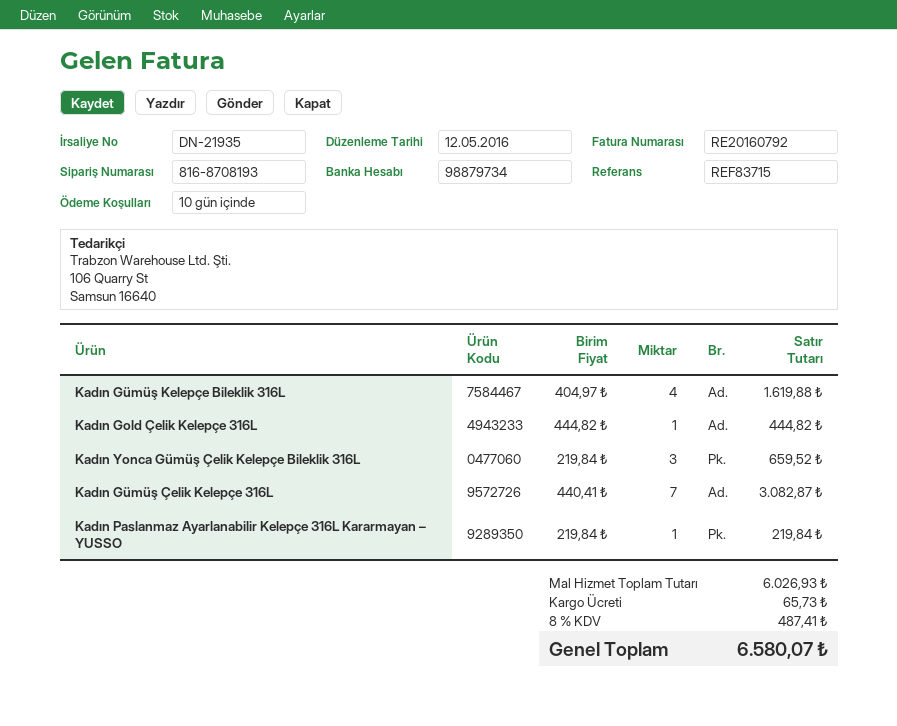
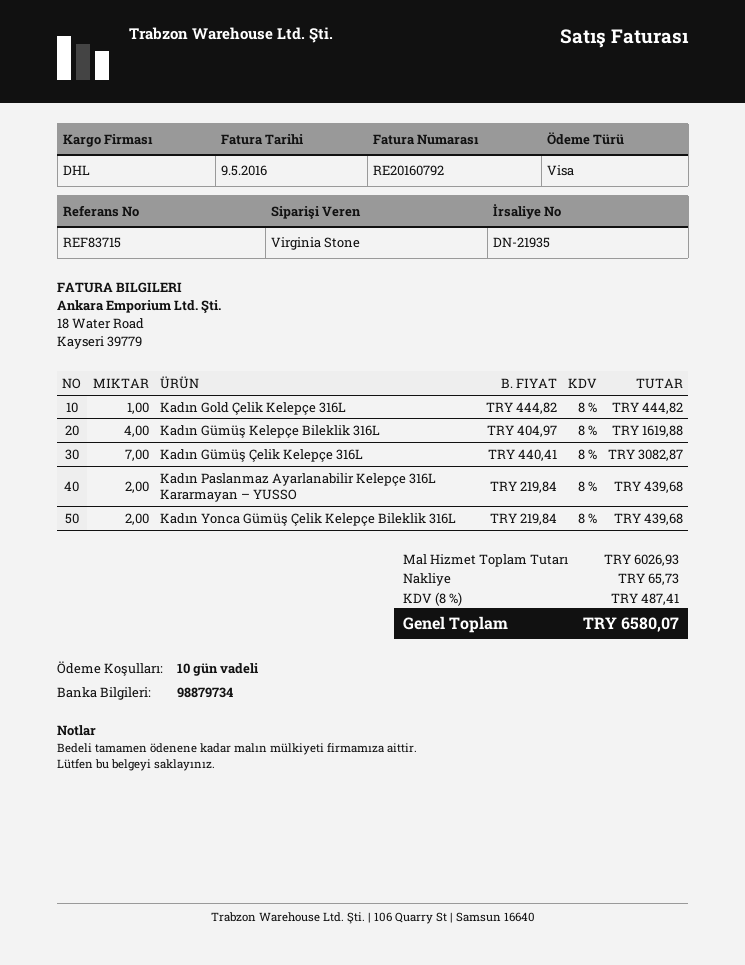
invoice date: 2016-05-12 -> 2016-05-09
Kadın Yonca Gümüş Çelik Kelepçe Bileklik 316L: 3 x 219.84 = 659.52 -> 2 x 219.84 = 439.68
Kadın Paslanmaz Ayarlanabilir Kelepçe 316L Kararmayan – YUSSO: 1 x 219.84 = 219.84 -> 2 x 219.84 = 439.68

